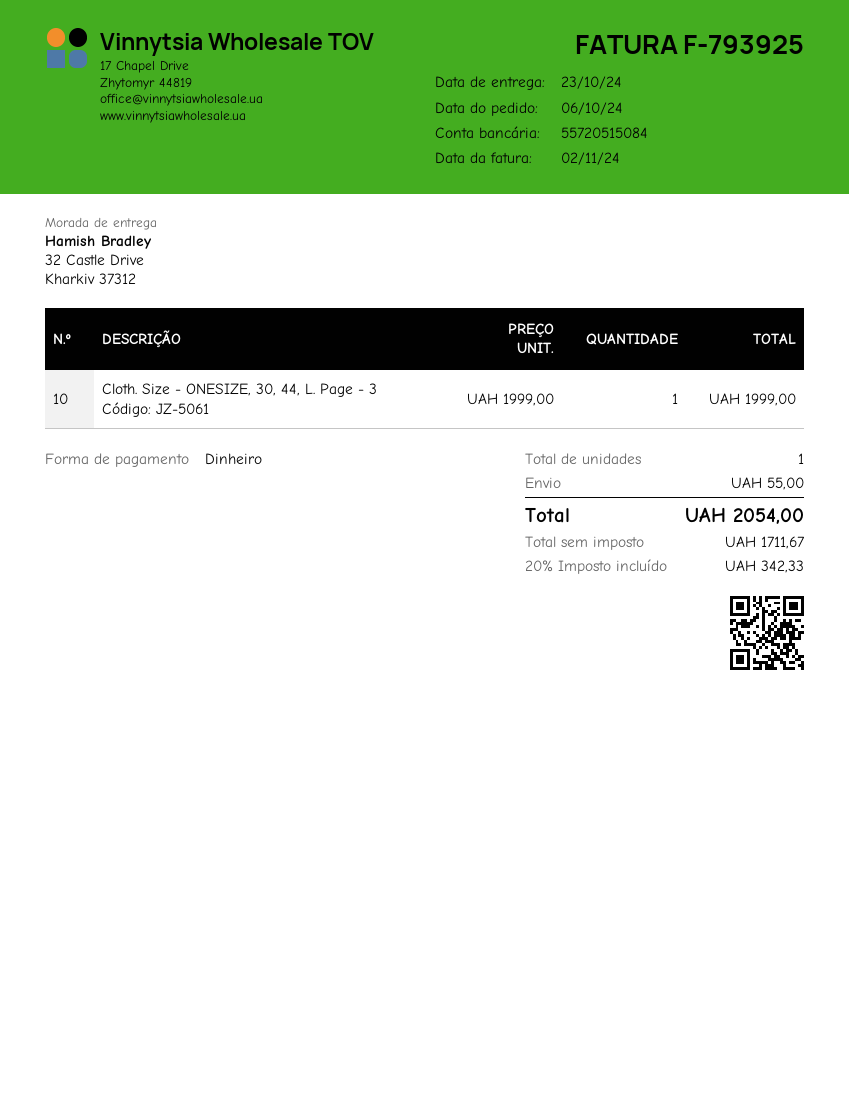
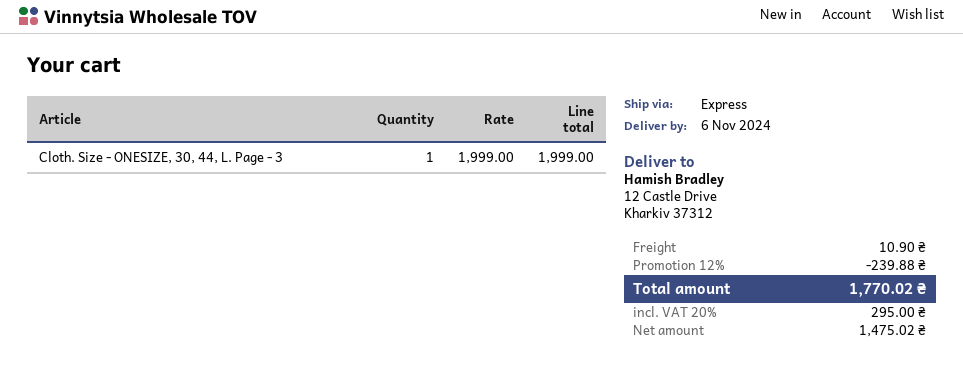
delivery date: 2024-10-23 -> 2024-11-06
ship to: 32 Castle Drive, Kharkiv 37312 -> 12 Castle Drive, Kharkiv 37312
discount: none -> 12% = 239.88
shipping: 55.00 -> 10.90
net: 1711.67 -> 1475.02
tax: 20% = 342.33 -> 20% = 295.00
total: 2054.00 -> 1770.02

